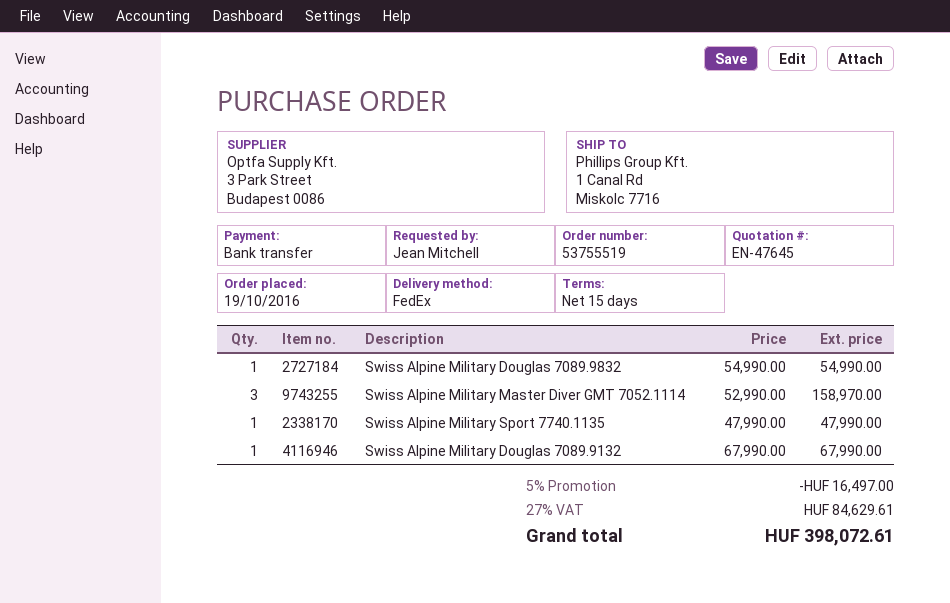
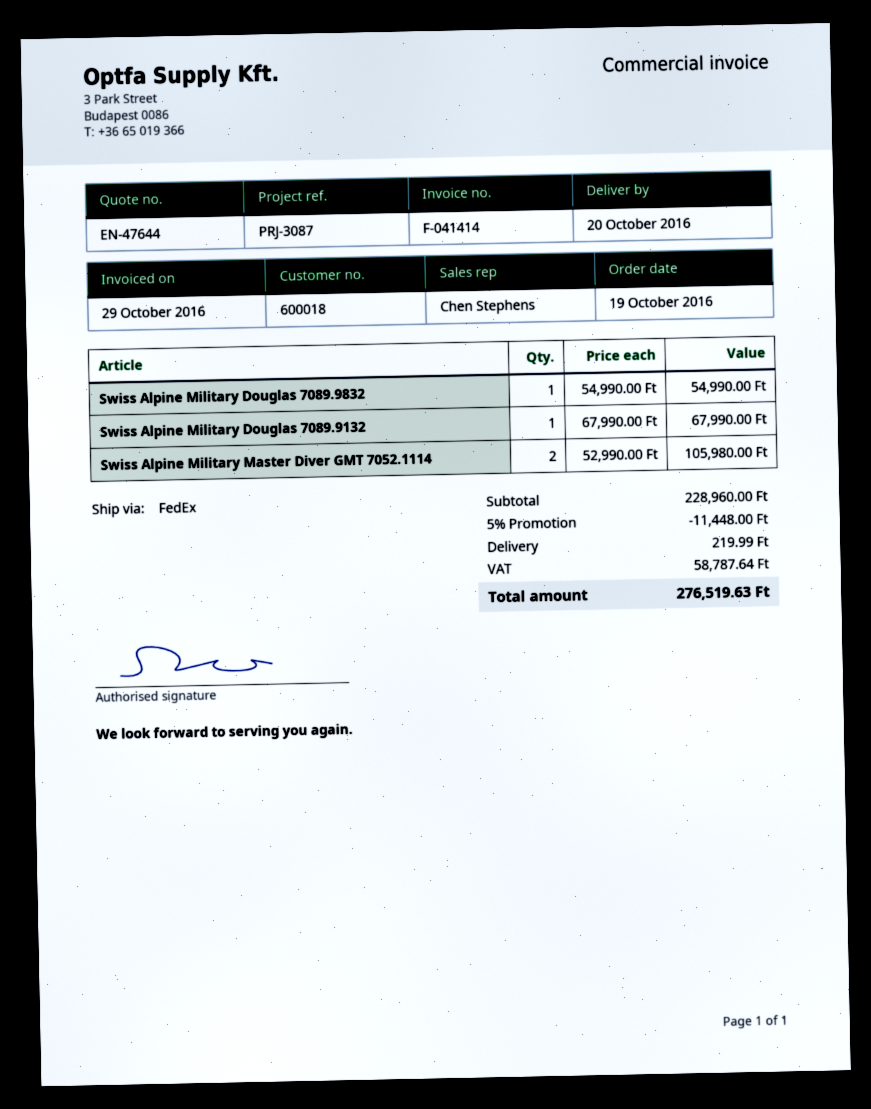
quote number: EN-47645 -> EN-47644
Swiss Alpine Military Master Diver GMT 7052.1114: 3 x 52990.00 = 158970.00 -> 2 x 52990.00 = 105980.00
Swiss Alpine Military Sport 7740.1135: 1 x 47990.00 = 47990.00 -> none
discount: 5% = 16497.00 -> 5% = 11448.00
shipping: none -> 219.99
tax: 84629.61 -> 58787.64
total: 398072.61 -> 276519.63

